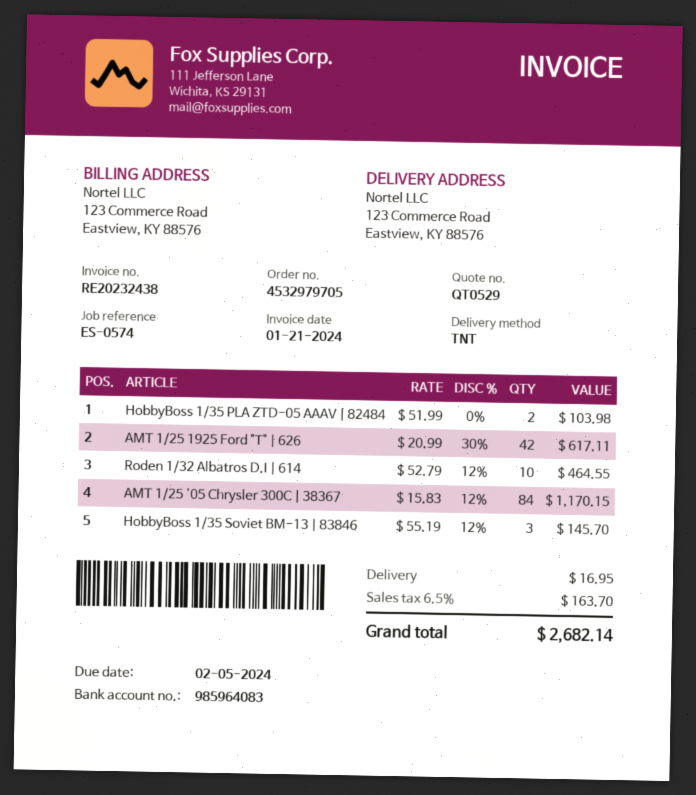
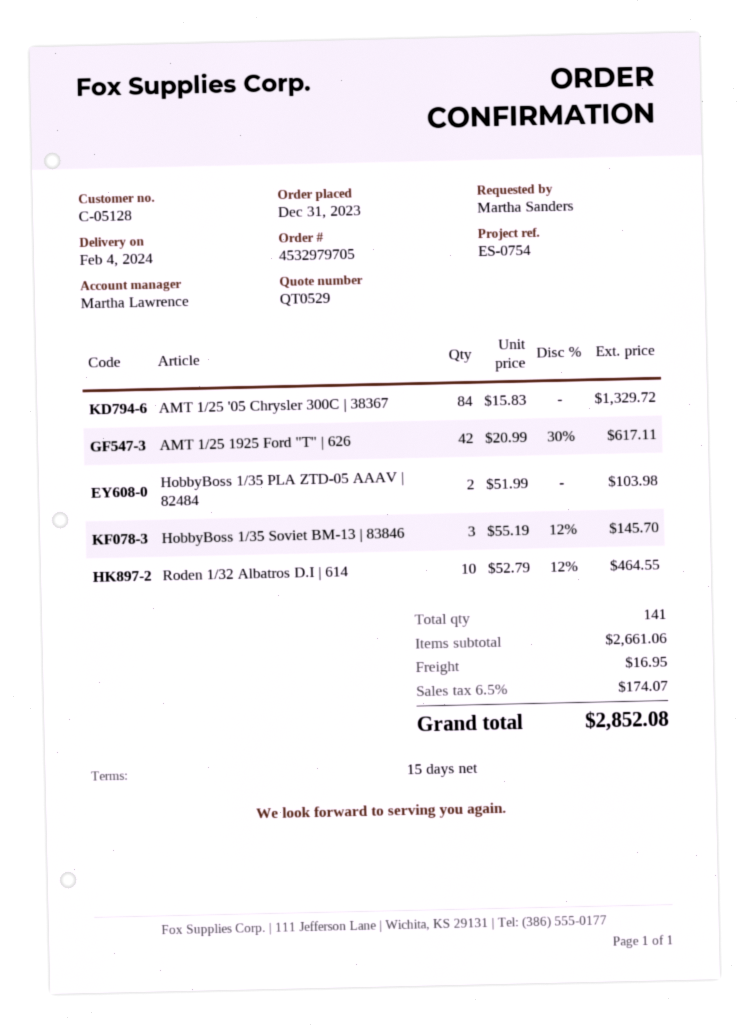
reference: ES-0574 -> ES-0754
AMT 1/25 '05 Chrysler 300C | 38367: 84 x 15.83 - 12% = 1170.15 -> 84 x 15.83 = 1329.72
tax: 6.5% = 163.70 -> 6.5% = 174.07
total: 2682.14 -> 2852.08

